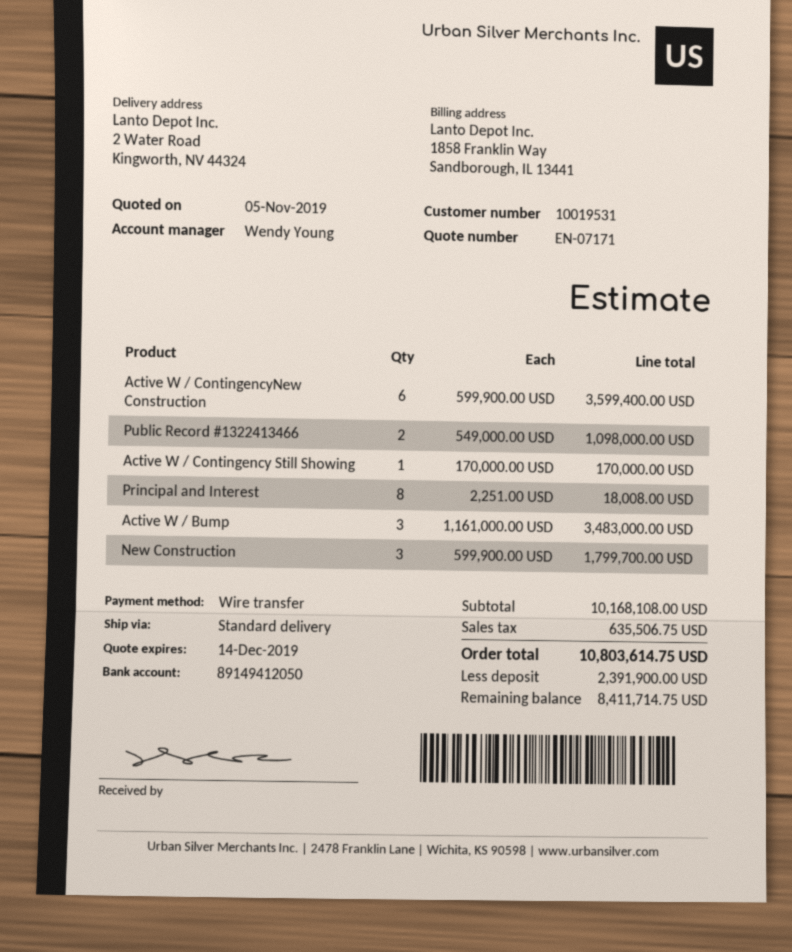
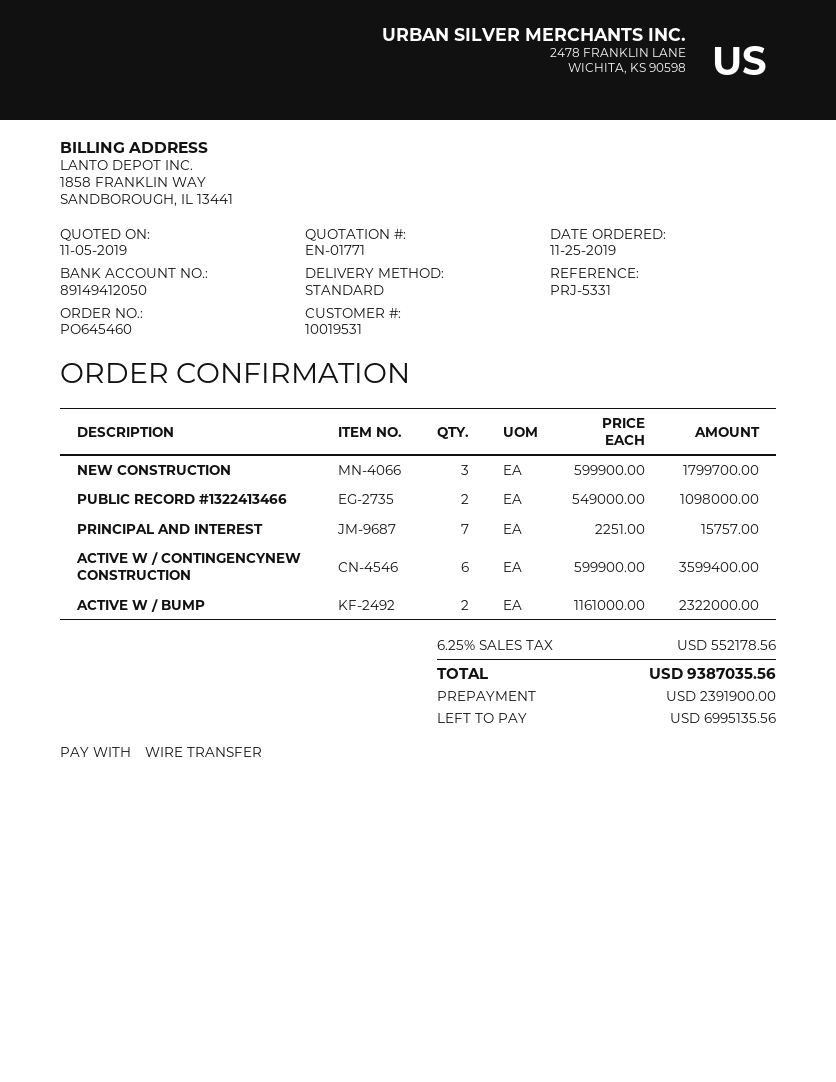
quote number: EN-07171 -> EN-01771
Active W / Contingency Still Showing: 1 x 170000.00 = 170000.00 -> none
Principal and Interest: 8 x 2251.00 = 18008.00 -> 7 x 2251.00 = 15757.00
Active W / Bump: 3 x 1161000.00 = 3483000.00 -> 2 x 1161000.00 = 2322000.00
tax: 635506.75 -> 552178.56
total: 10803614.75 -> 9387035.56
balance: 8411714.75 -> 6995135.56

